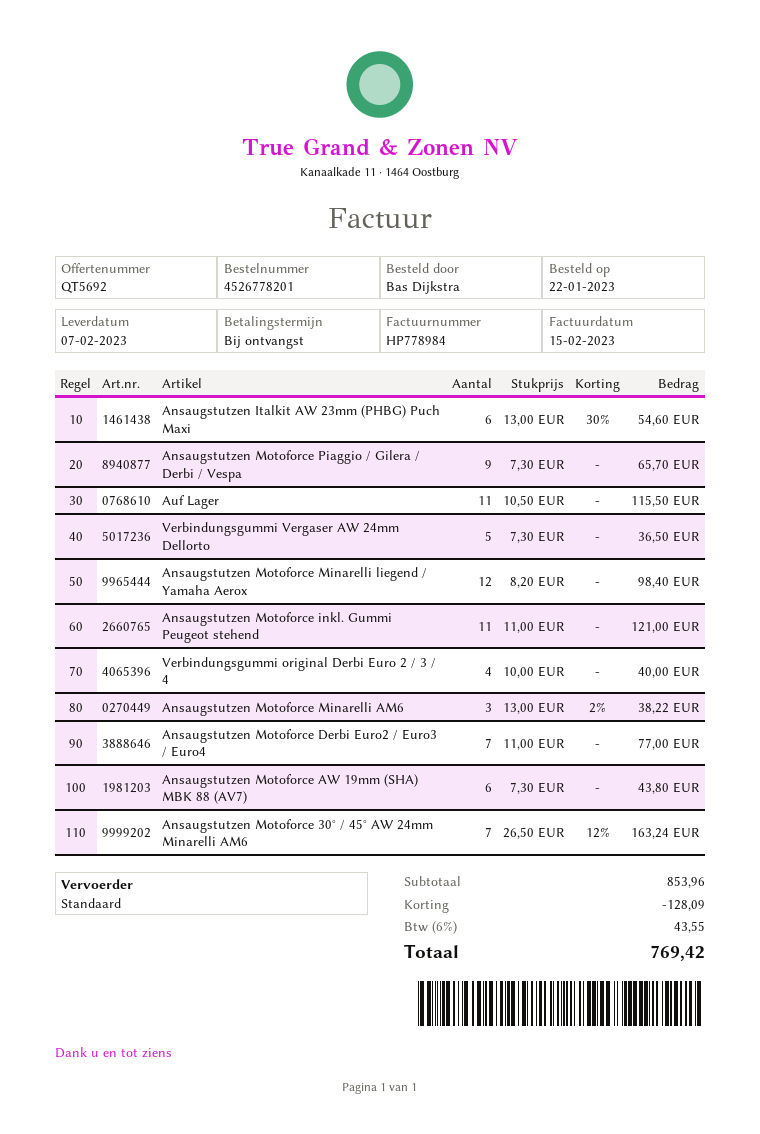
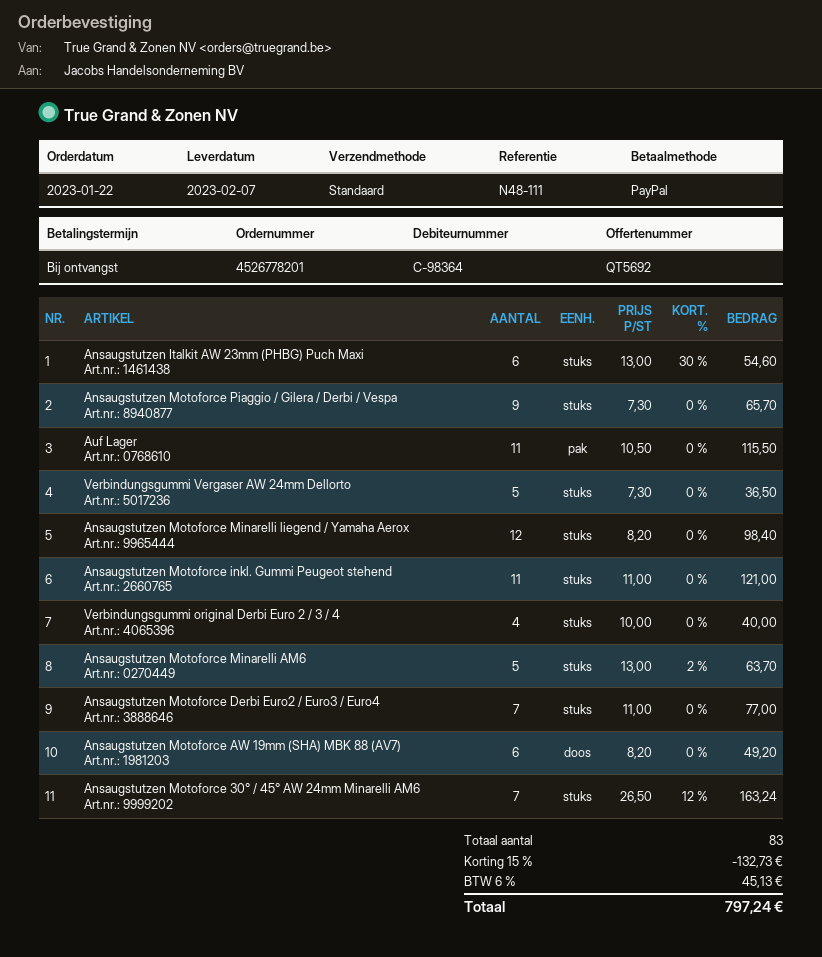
Ansaugstutzen Motoforce Minarelli AM6: 3 x 13.00 - 2% = 38.22 -> 5 x 13.00 - 2% = 63.70
Ansaugstutzen Motoforce AW 19mm (SHA) MBK 88 (AV7): 6 x 7.30 = 43.80 -> 6 x 8.20 = 49.20
discount: 128.09 -> 132.73
tax: 6% = 43.55 -> 6% = 45.13
total: 769.42 -> 797.24

